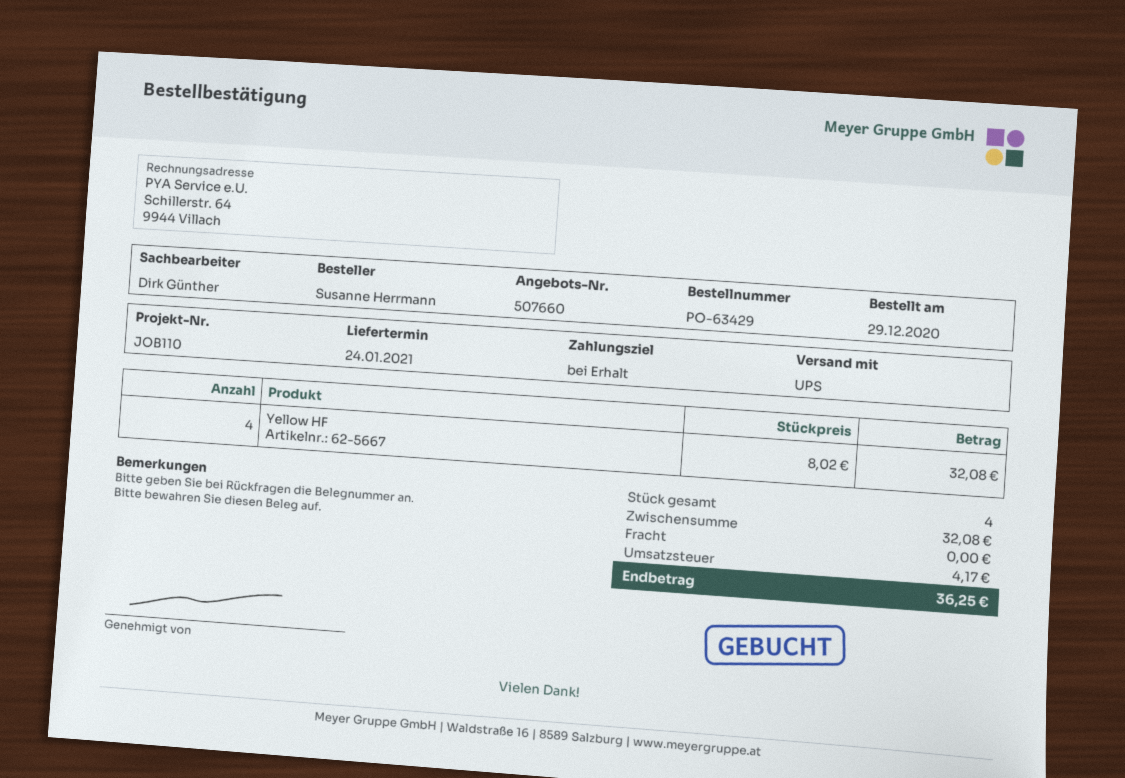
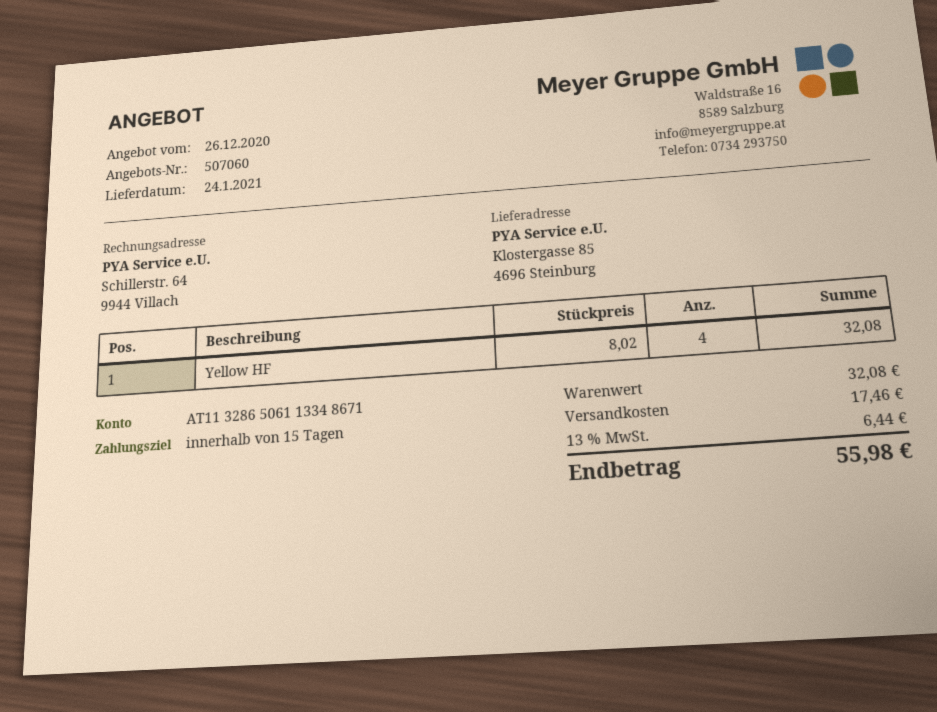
quote number: 507660 -> 507060
payment terms: on receipt -> 15 days
shipping: 0.00 -> 17.46
tax: 4.17 -> 6.44
total: 36.25 -> 55.98

